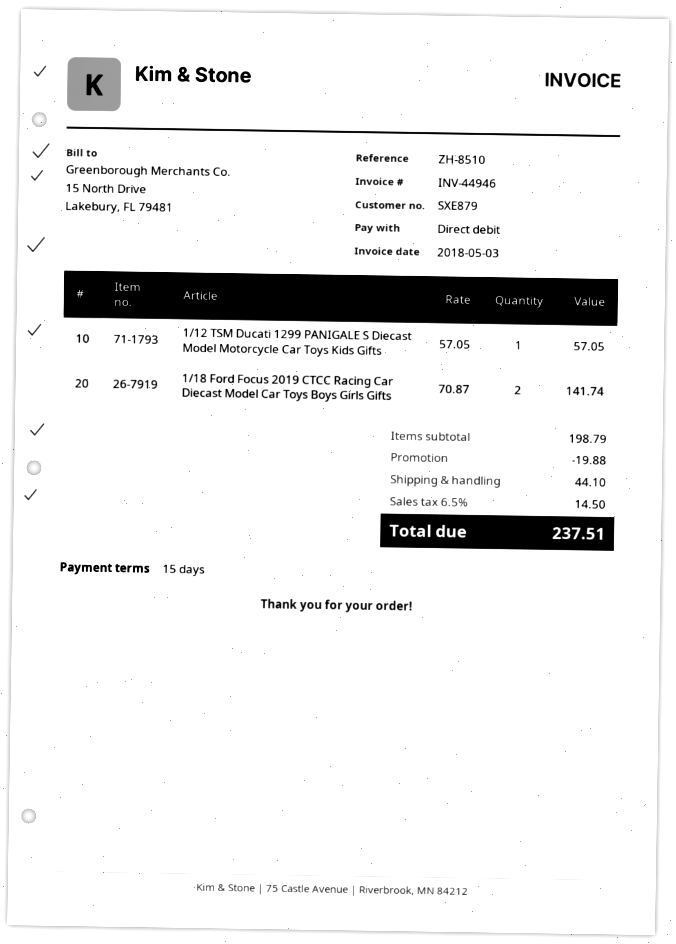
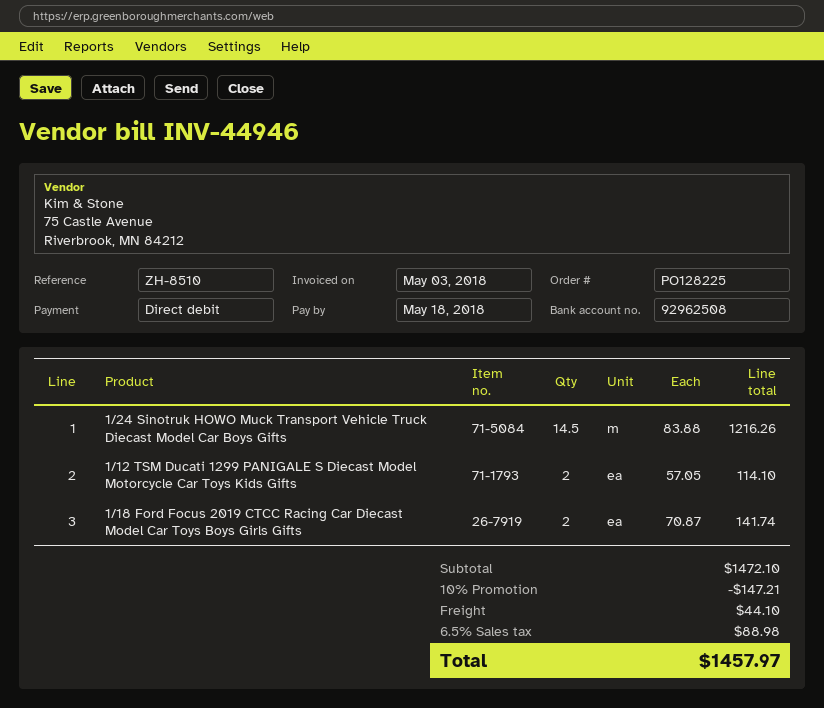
1/12 TSM Ducati 1299 PANIGALE S Diecast Model Motorcycle Car Toys Kids Gifts: 1 x 57.05 = 57.05 -> 2 x 57.05 = 114.10
1/24 Sinotruk HOWO Muck Transport Vehicle Truck Diecast Model Car Boys Gifts: none -> 14.5 x 83.88 = 1216.26
subtotal: 198.79 -> 1472.10
discount: 19.88 -> 147.21
tax: 6.5% = 14.50 -> 6.5% = 88.98
total: 237.51 -> 1457.97

